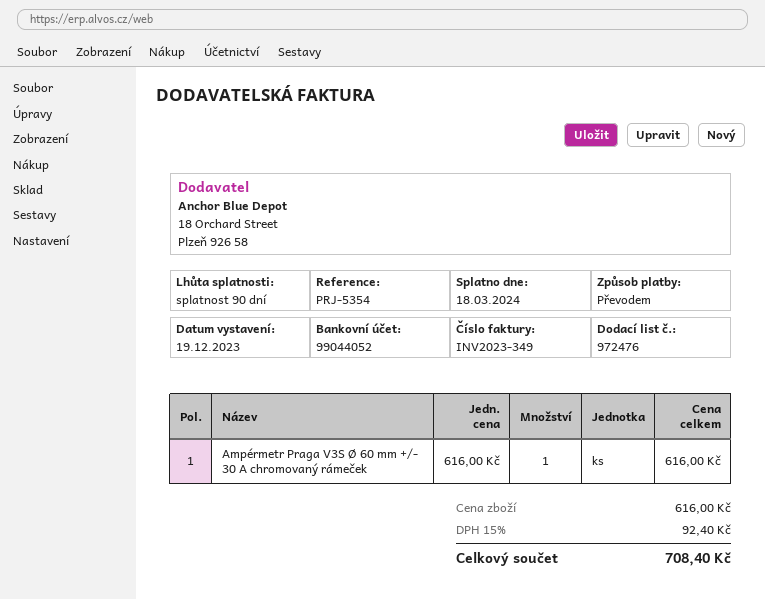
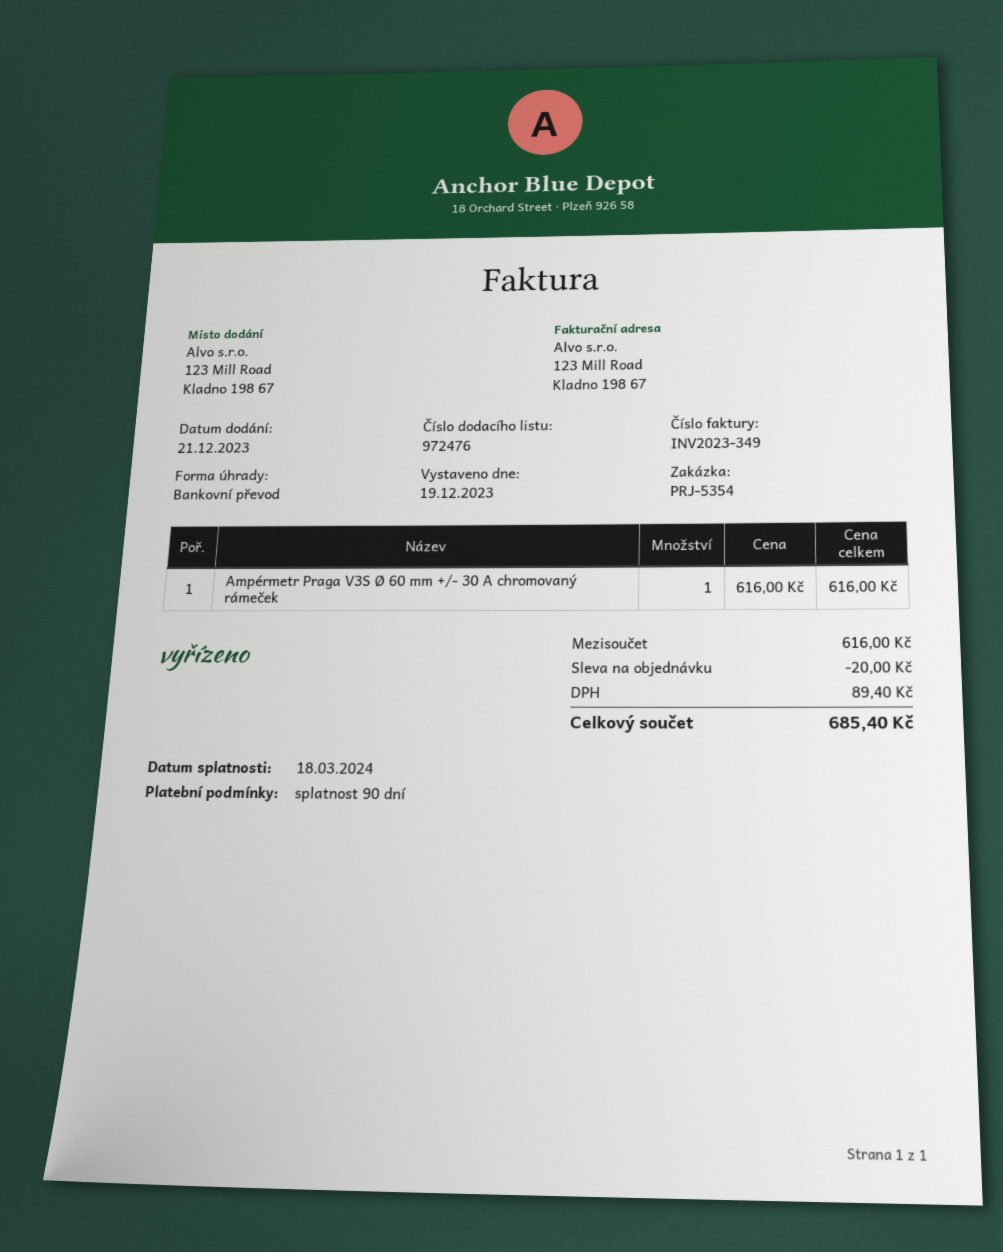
discount: none -> 20.00
tax: 92.40 -> 89.40
total: 708.40 -> 685.40

